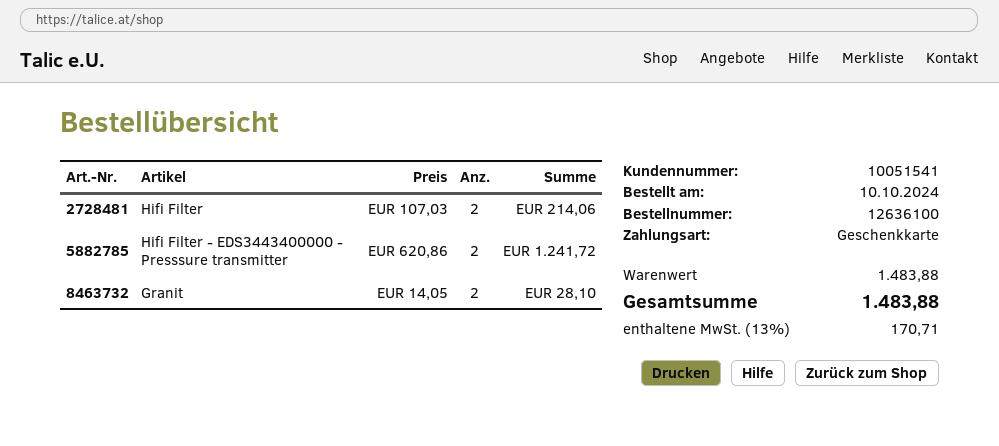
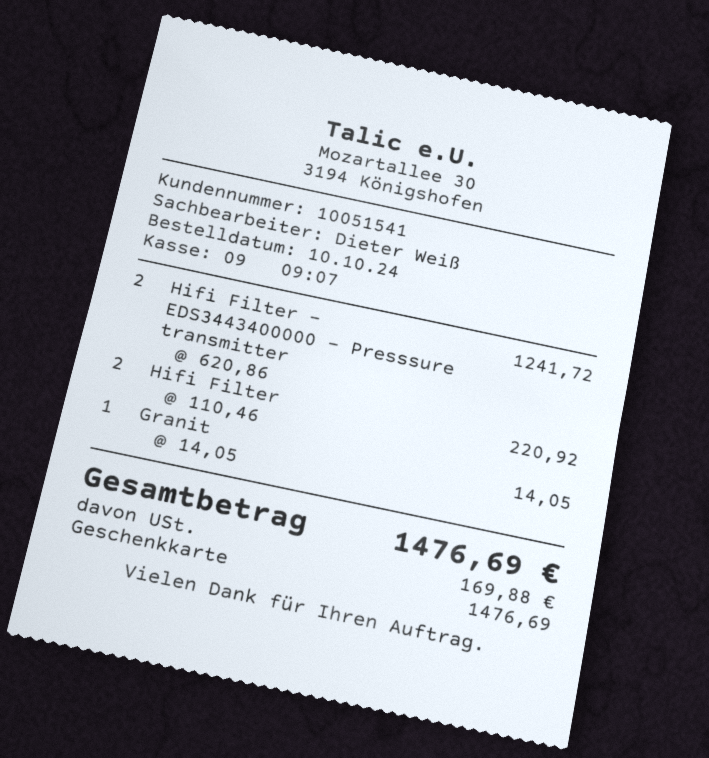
Hifi Filter: 2 x 107.03 = 214.06 -> 2 x 110.46 = 220.92
Granit: 2 x 14.05 = 28.10 -> 1 x 14.05 = 14.05
tax: 170.71 -> 169.88
total: 1483.88 -> 1476.69

